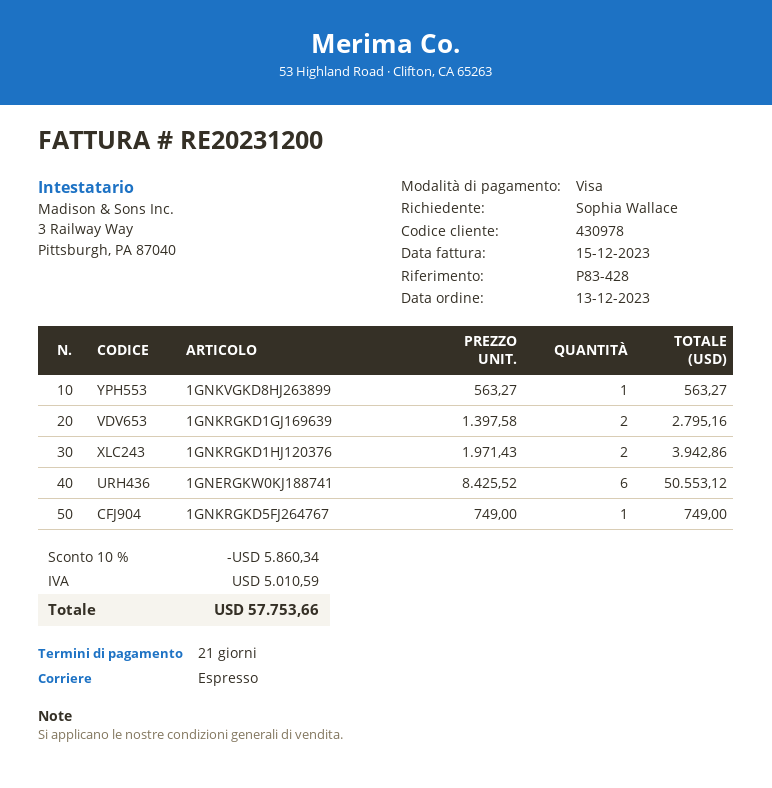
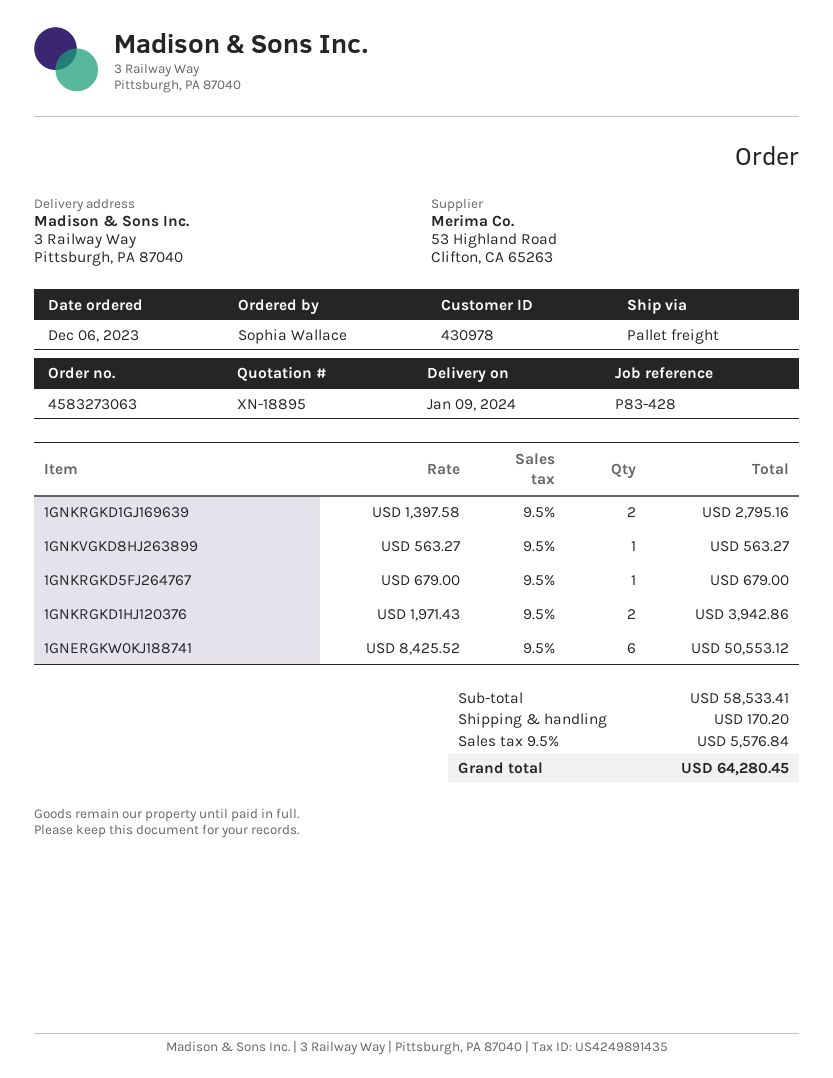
order date: 2023-12-13 -> 2023-12-06
shipping method: express -> pallet freight
1GNKRGKD5FJ264767: 1 x 749.00 = 749.00 -> 1 x 679.00 = 679.00
discount: 10% = 5860.34 -> none
shipping: none -> 170.20
tax: 5010.59 -> 5576.84
total: 57753.66 -> 64280.45

